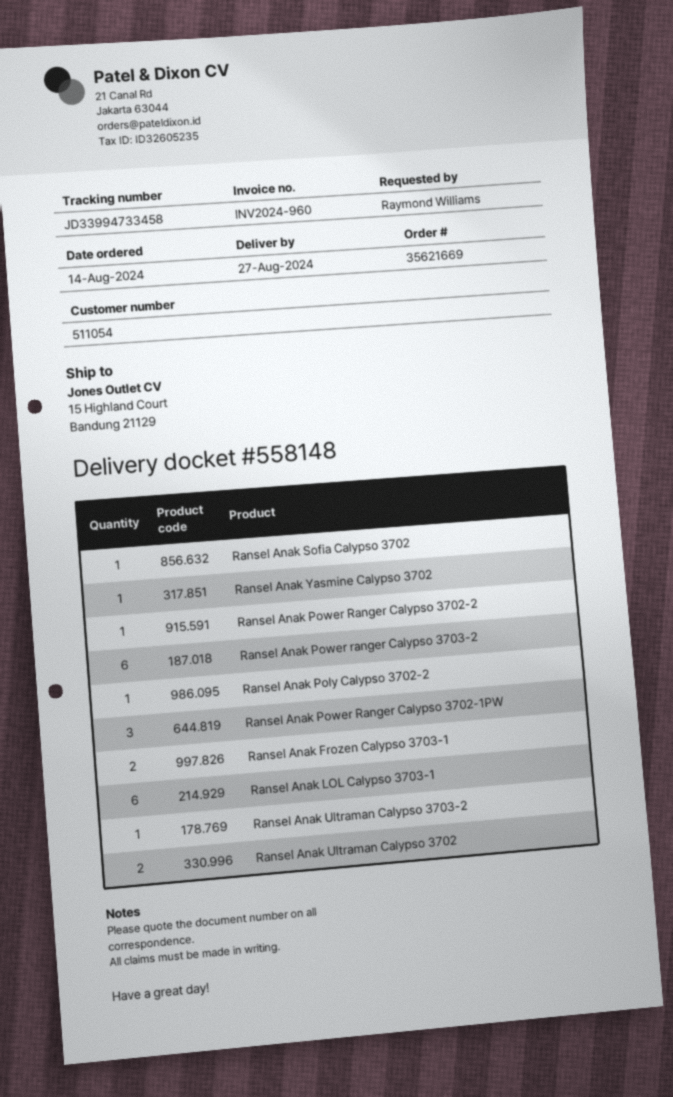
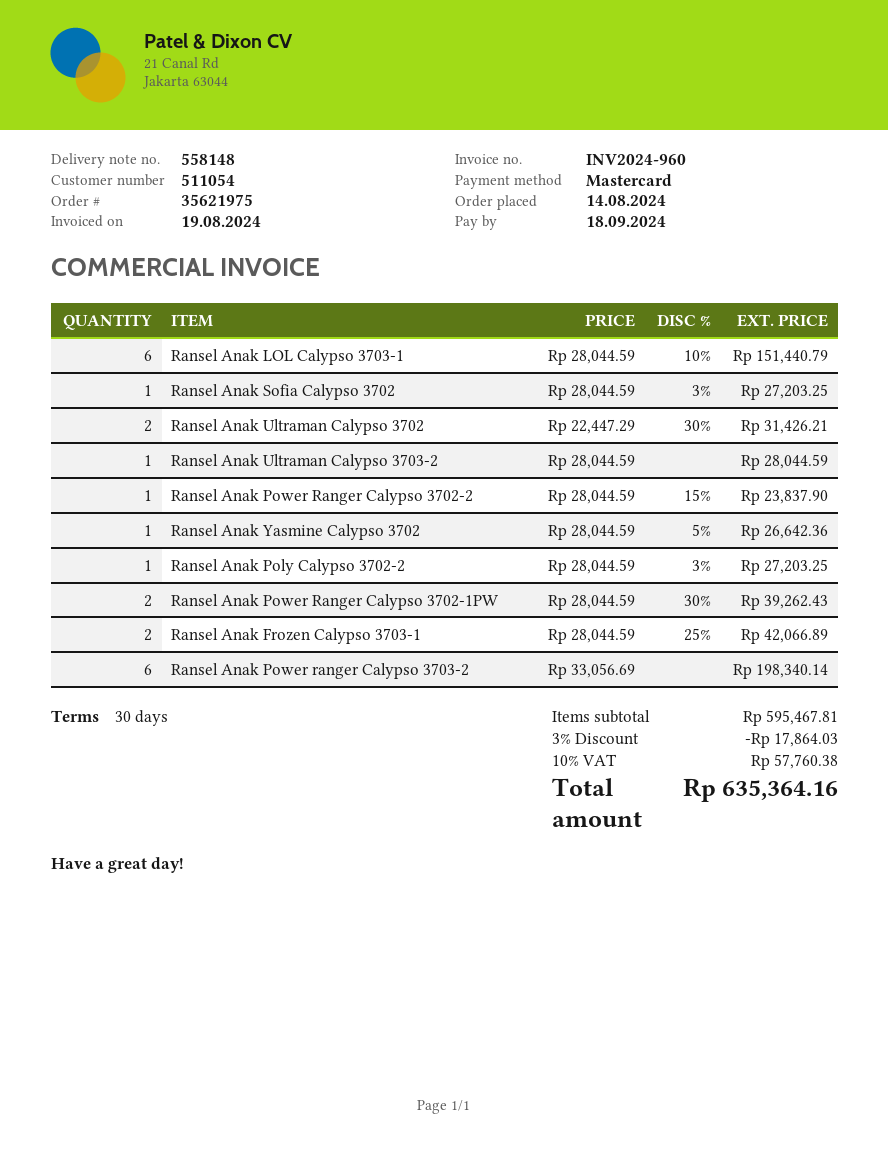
order number: 35621669 -> 35621975
Ransel Anak Power Ranger Calypso 3702-1PW: 3 -> 2

